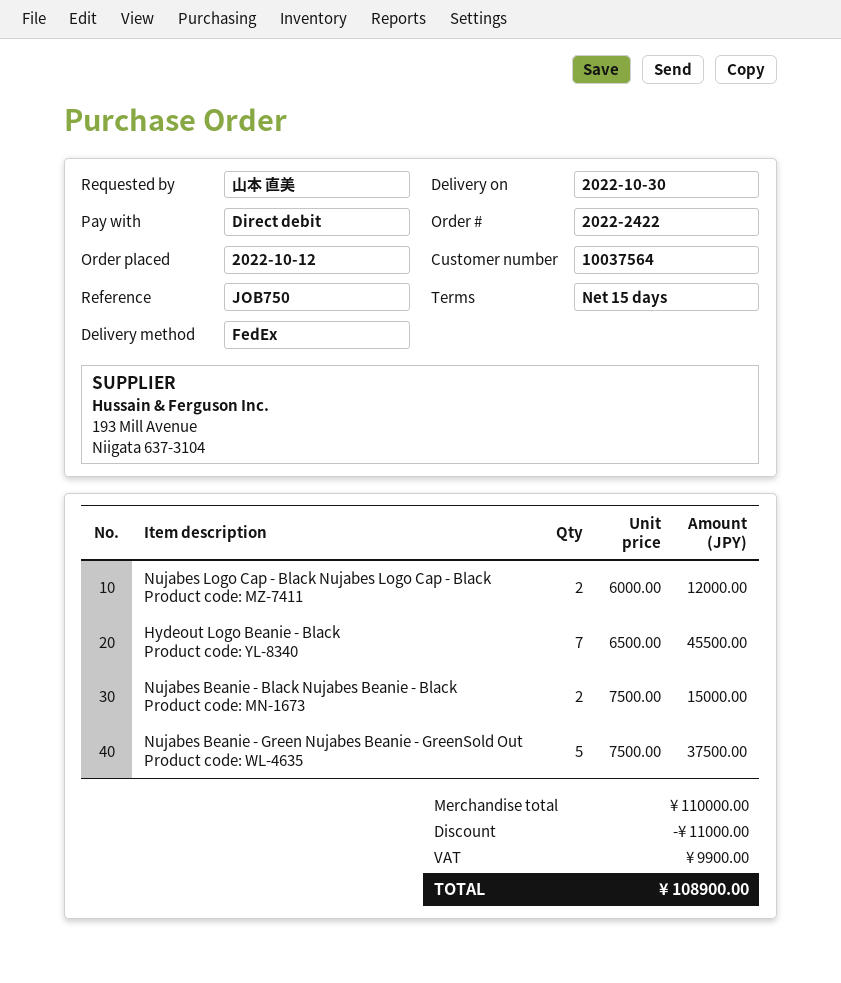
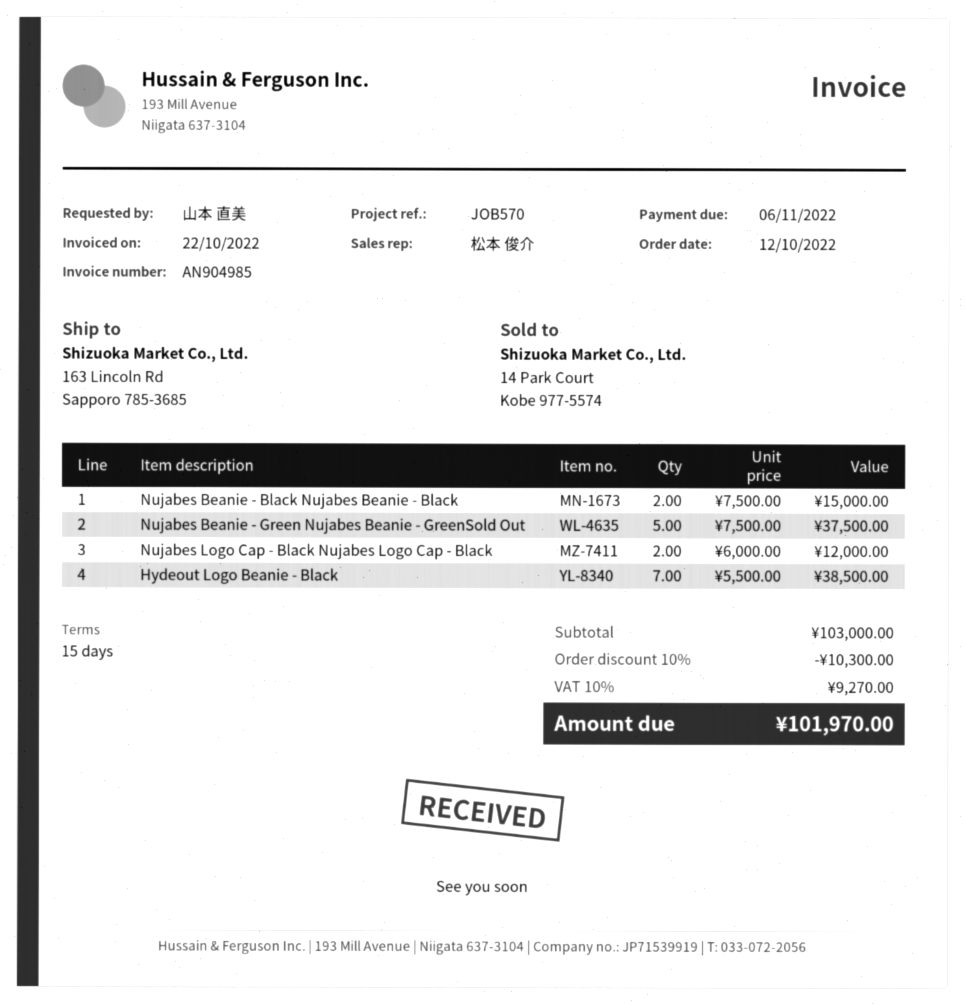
reference: JOB750 -> JOB570
Hydeout Logo Beanie - Black: 7 x 6500.00 = 45500.00 -> 7 x 5500.00 = 38500.00
subtotal: 110000.00 -> 103000.00
discount: 11000.00 -> 10300.00
tax: 9900.00 -> 9270.00
total: 108900.00 -> 101970.00

